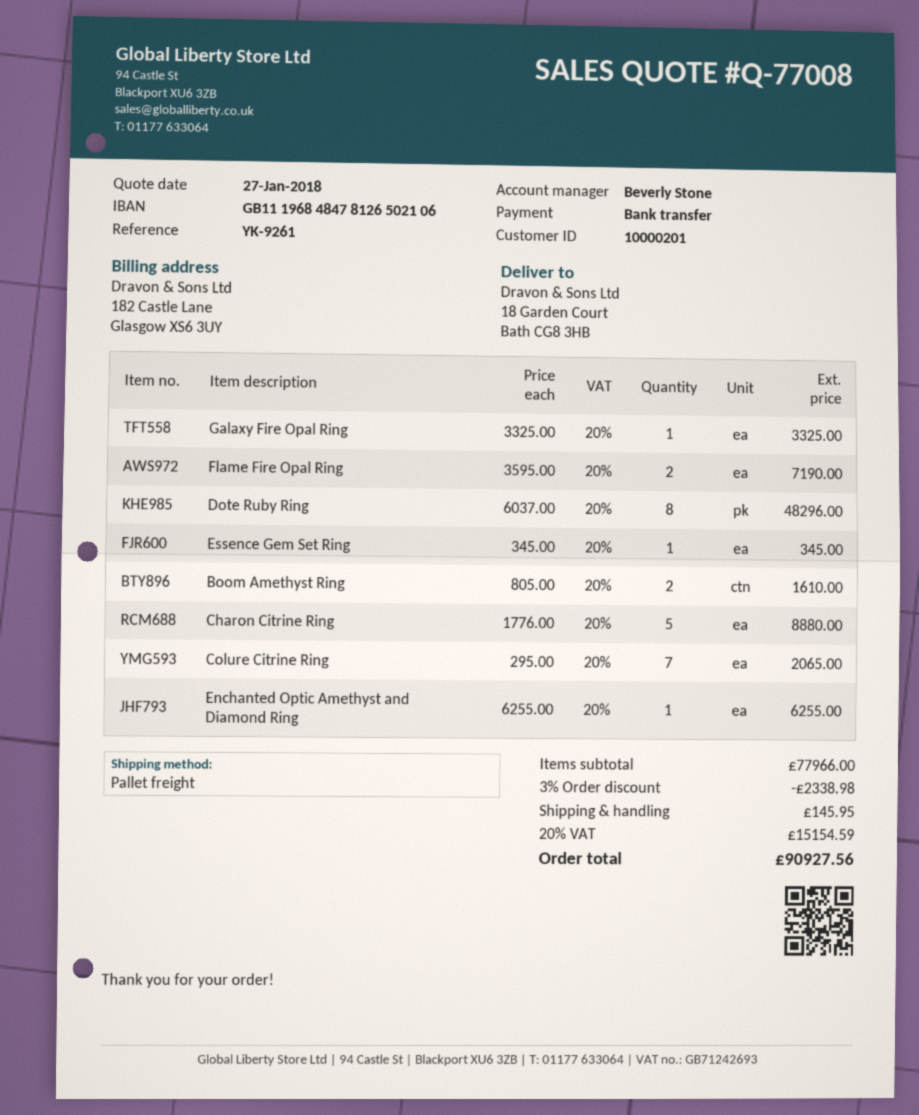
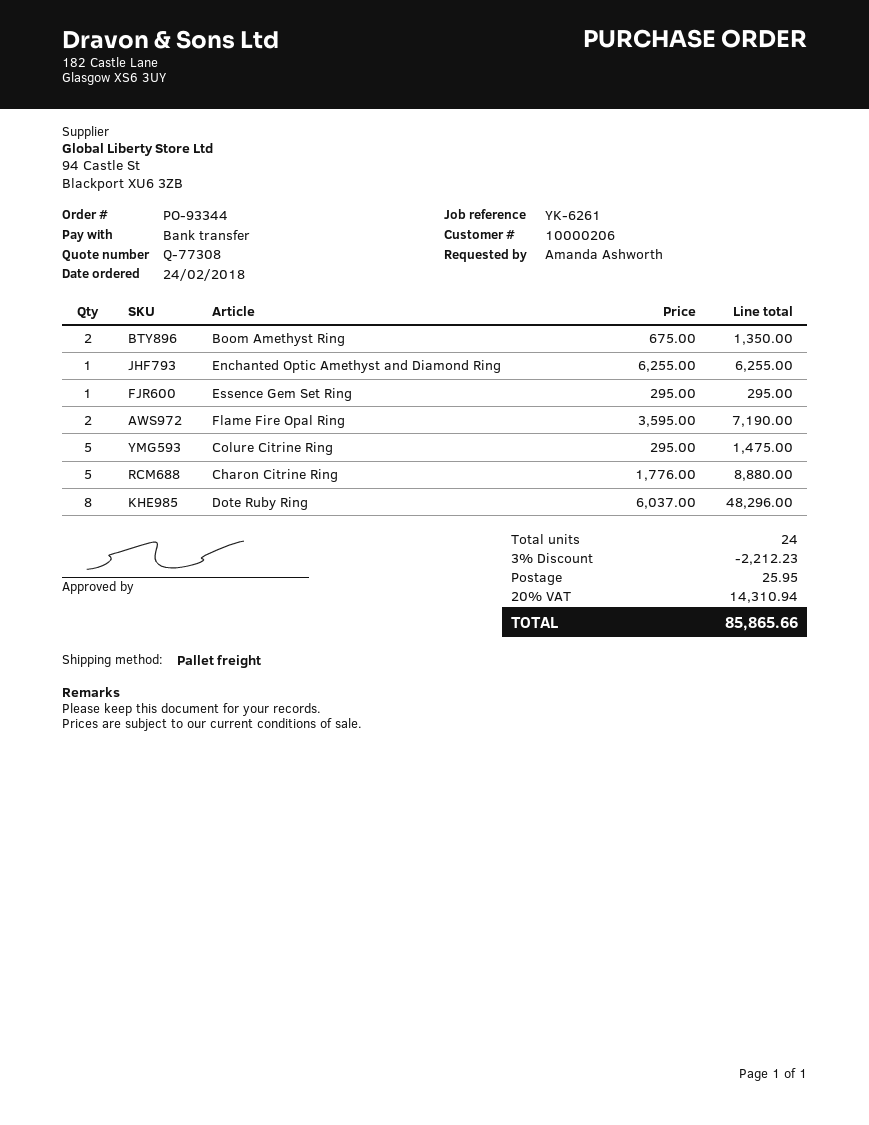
quote number: Q-77008 -> Q-77308
customer number: 10000201 -> 10000206
reference: YK-9261 -> YK-6261
Galaxy Fire Opal Ring: 1 x 3325.00 = 3325.00 -> none
Essence Gem Set Ring: 1 x 345.00 = 345.00 -> 1 x 295.00 = 295.00
Boom Amethyst Ring: 2 x 805.00 = 1610.00 -> 2 x 675.00 = 1350.00
Colure Citrine Ring: 7 x 295.00 = 2065.00 -> 5 x 295.00 = 1475.00
discount: 3% = 2338.98 -> 3% = 2212.23
shipping: 145.95 -> 25.95
tax: 20% = 15154.59 -> 20% = 14310.94
total: 90927.56 -> 85865.66

